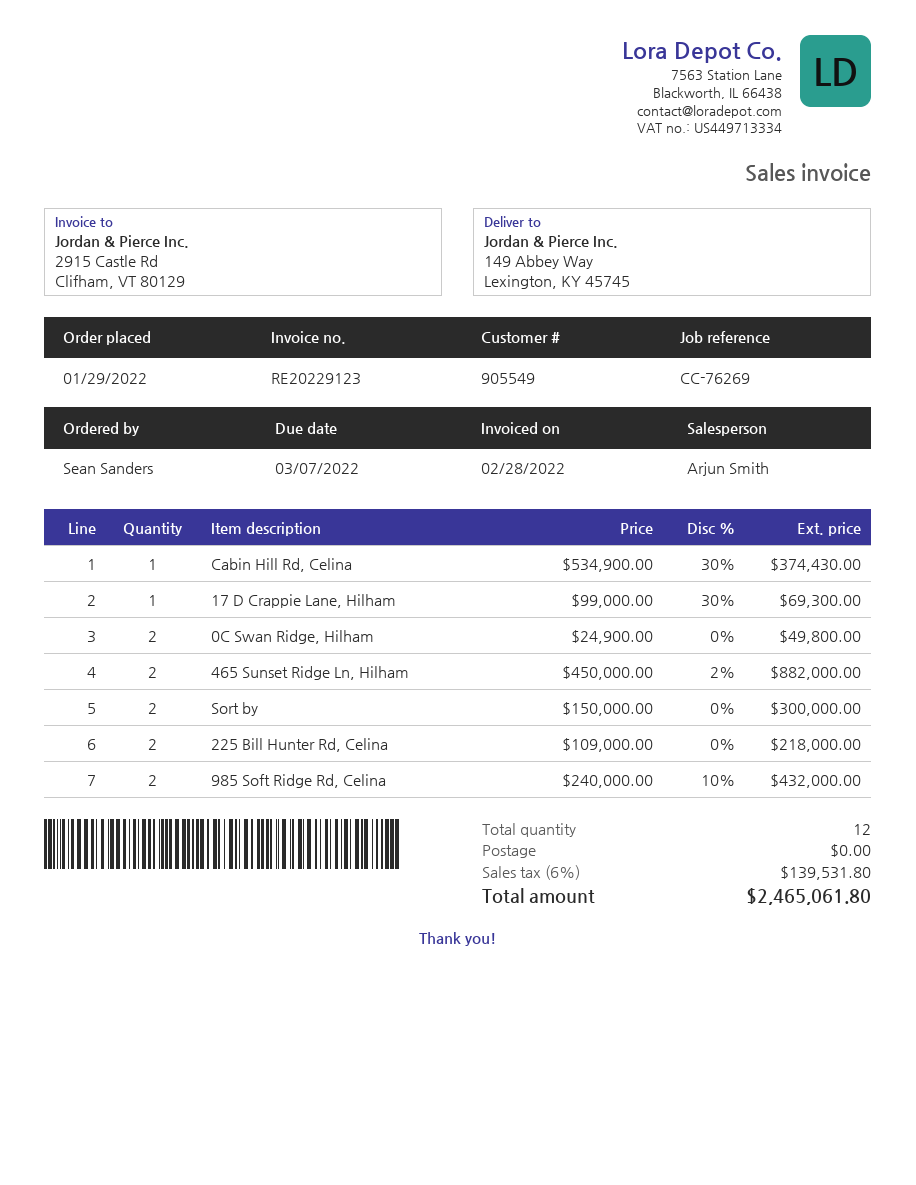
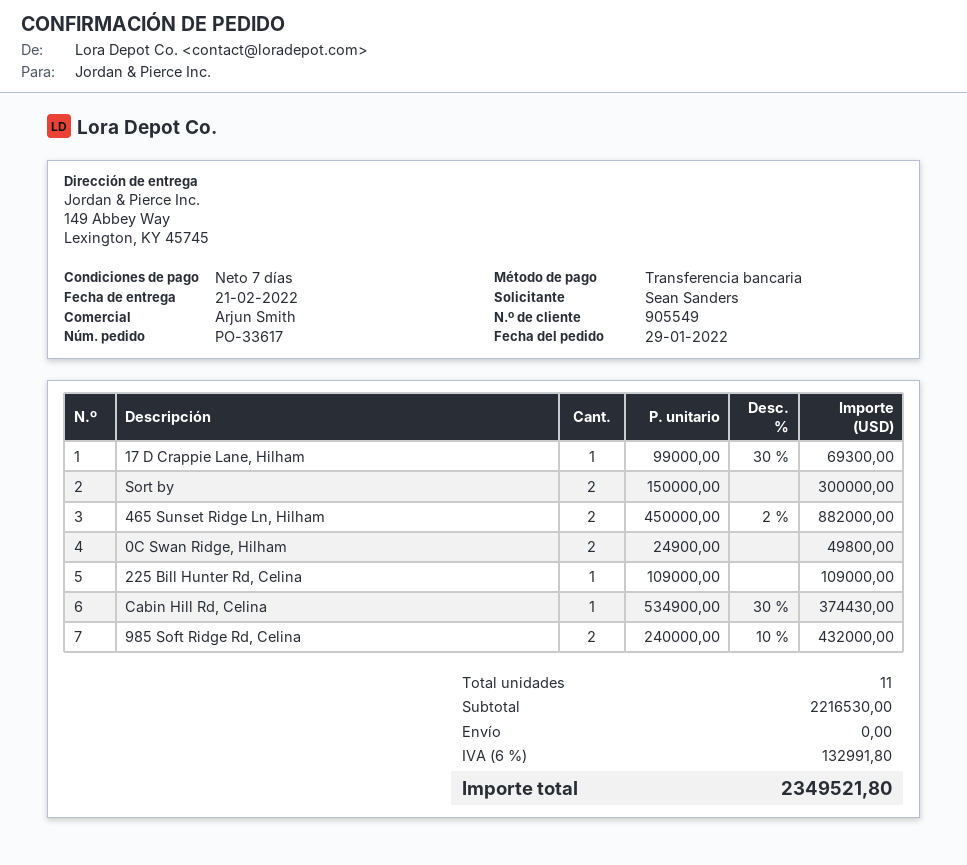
225 Bill Hunter Rd, Celina: 2 x 109000.00 = 218000.00 -> 1 x 109000.00 = 109000.00
total quantity: 12 -> 11
tax: 6% = 139531.80 -> 6% = 132991.80
total: 2465061.80 -> 2349521.80

